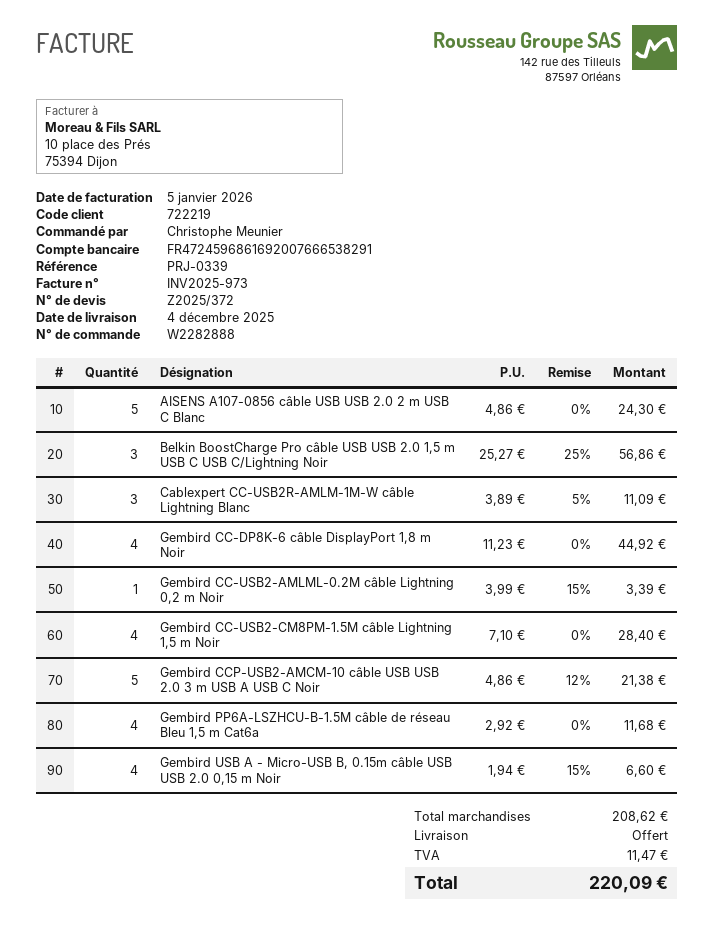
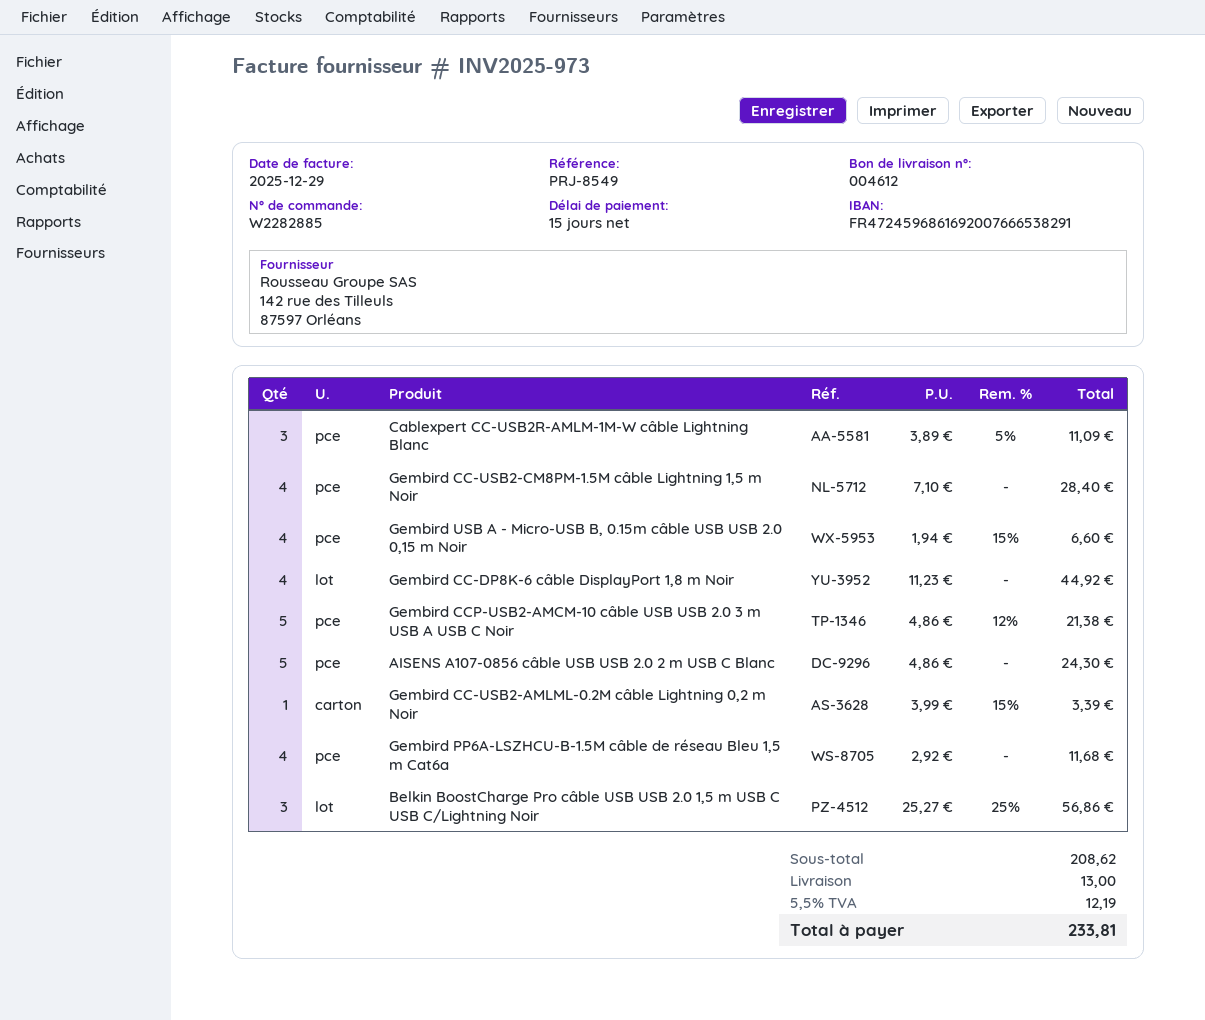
order number: W2282888 -> W2282885
invoice date: 2026-01-05 -> 2025-12-29
reference: PRJ-0339 -> PRJ-8549
shipping: 0.00 -> 13.00
tax: 11.47 -> 12.19
total: 220.09 -> 233.81

